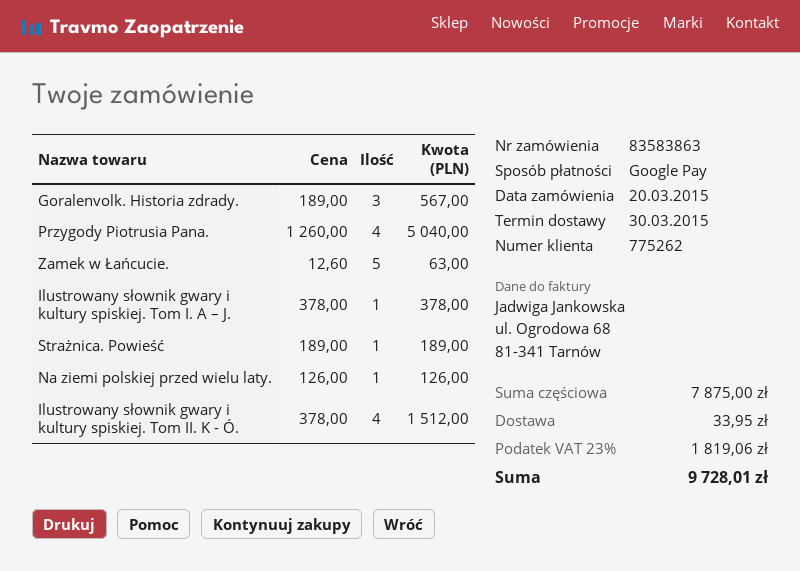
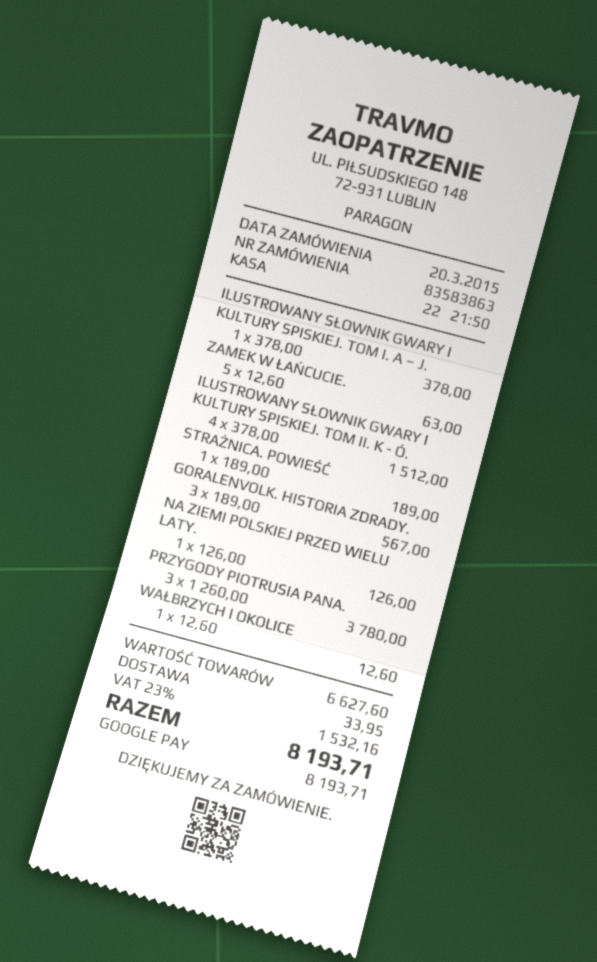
Przygody Piotrusia Pana.: 4 x 1260.00 = 5040.00 -> 3 x 1260.00 = 3780.00
WAŁBRZYCH I OKOLICE: none -> 1 x 12.60 = 12.60
subtotal: 7875.00 -> 6627.60
tax: 23% = 1819.06 -> 23% = 1532.16
total: 9728.01 -> 8193.71

